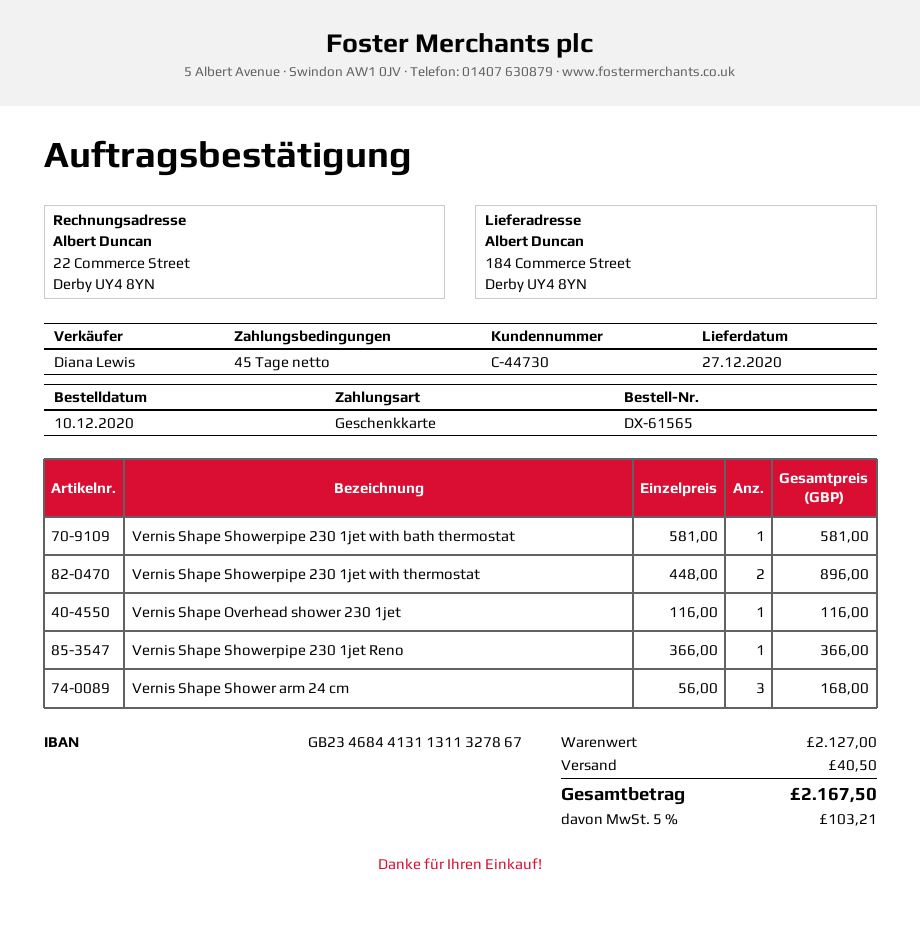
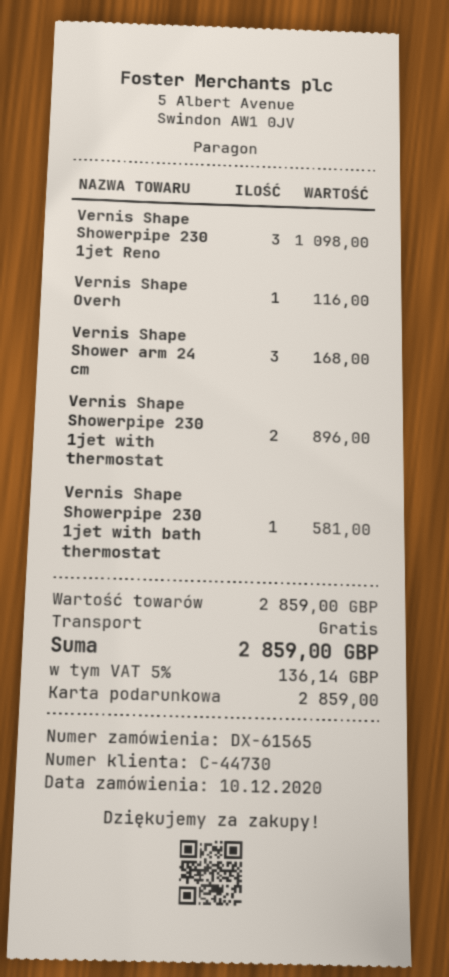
Vernis Shape Showerpipe 230 1jet Reno: 1 for 366.00 -> 3 for 1098.00
subtotal: 2127.00 -> 2859.00
shipping: 40.50 -> 0.00
tax: 5% = 103.21 -> 5% = 136.14
total: 2167.50 -> 2859.00

